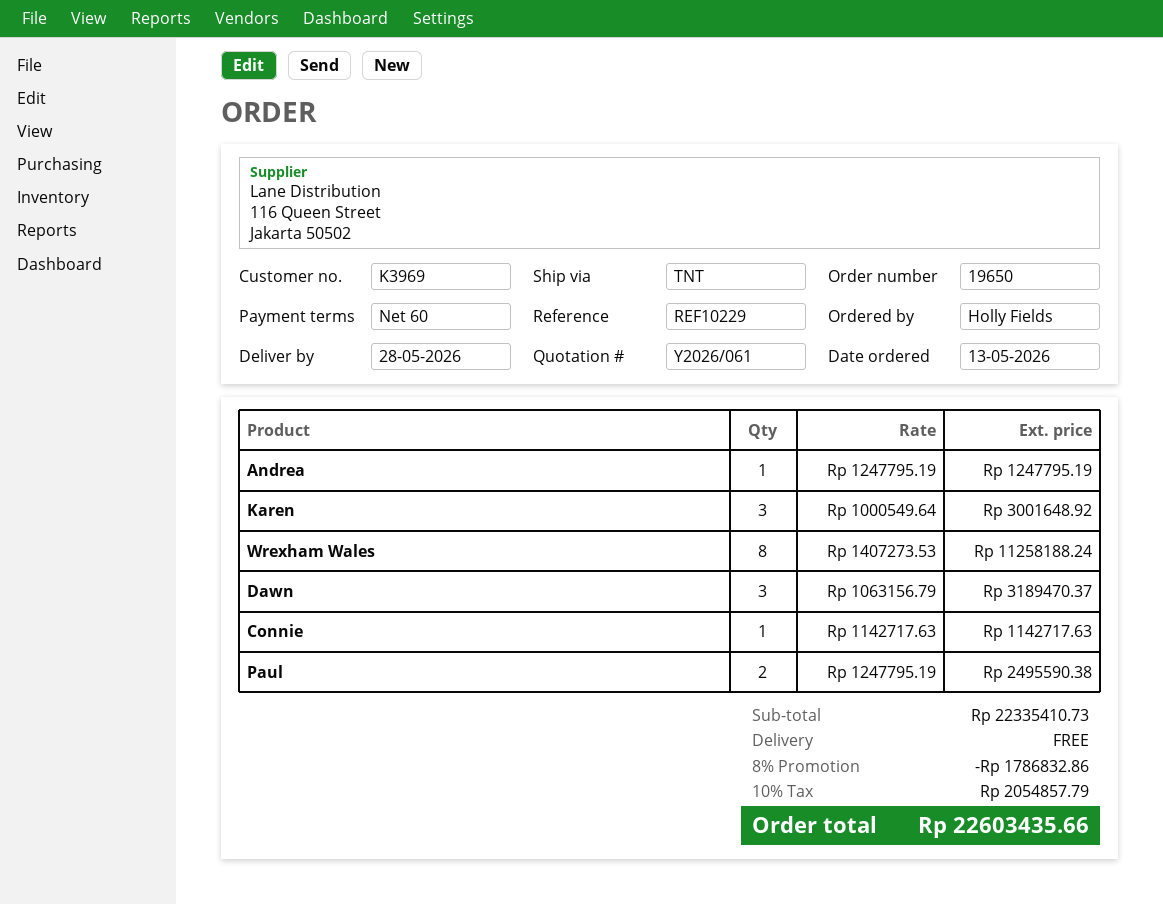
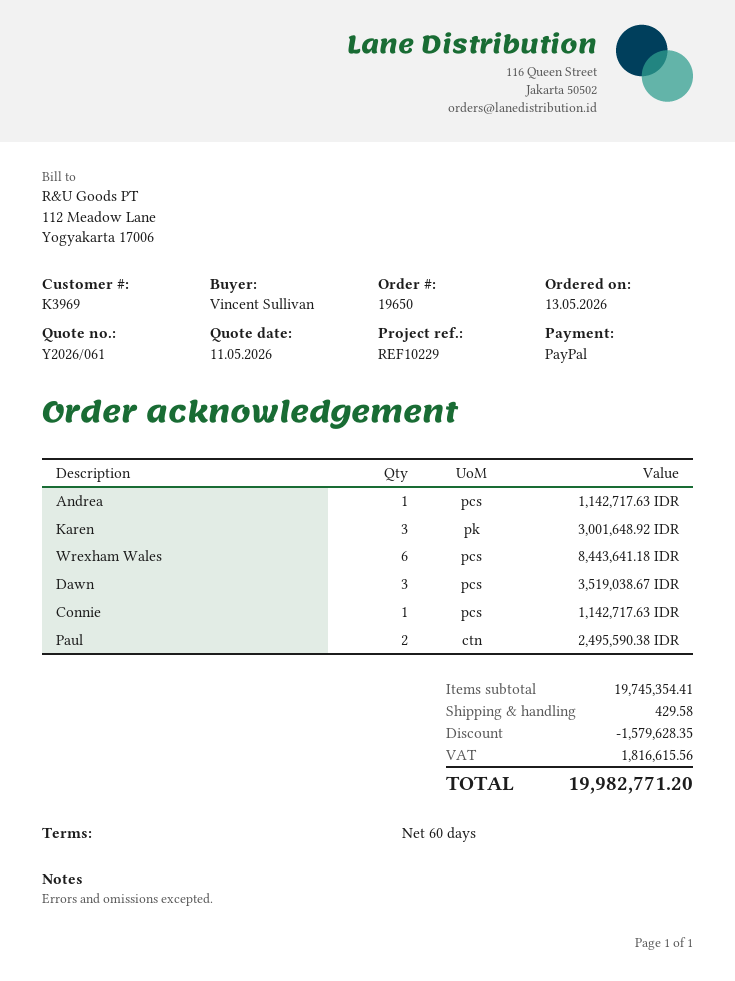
ordered by: Holly Fields -> Vincent Sullivan
Andrea: 1 for 1247795.19 -> 1 for 1142717.63
Wrexham Wales: 8 for 11258188.24 -> 6 for 8443641.18
Dawn: 3 for 3189470.37 -> 3 for 3519038.67
subtotal: 22335410.73 -> 19745354.41
discount: 1786832.86 -> 1579628.35
shipping: 0.00 -> 429.58
tax: 2054857.79 -> 1816615.56
total: 22603435.66 -> 19982771.20

